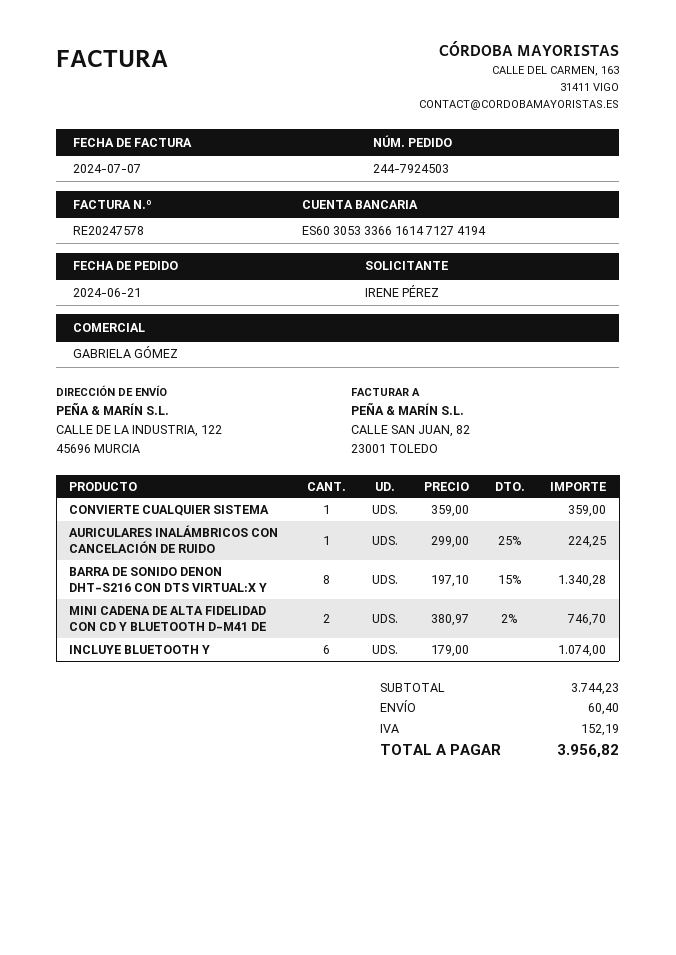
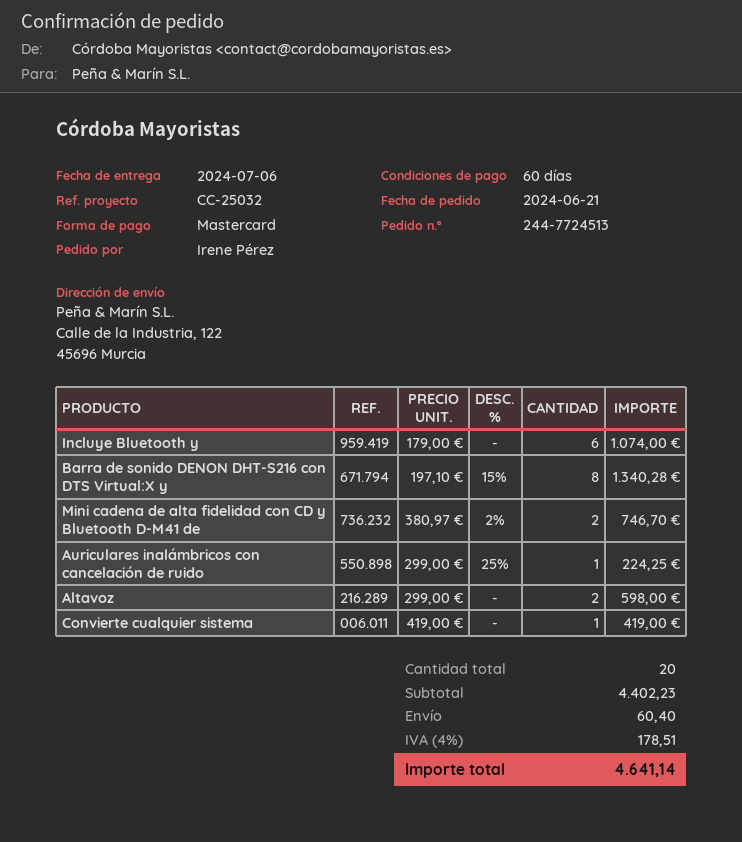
order number: 244-7924503 -> 244-7724513
CONVIERTE CUALQUIER SISTEMA: 1 x 359.00 = 359.00 -> 1 x 419.00 = 419.00
Altavoz: none -> 2 x 299.00 = 598.00
subtotal: 3744.23 -> 4402.23
tax: 152.19 -> 178.51
total: 3956.82 -> 4641.14

